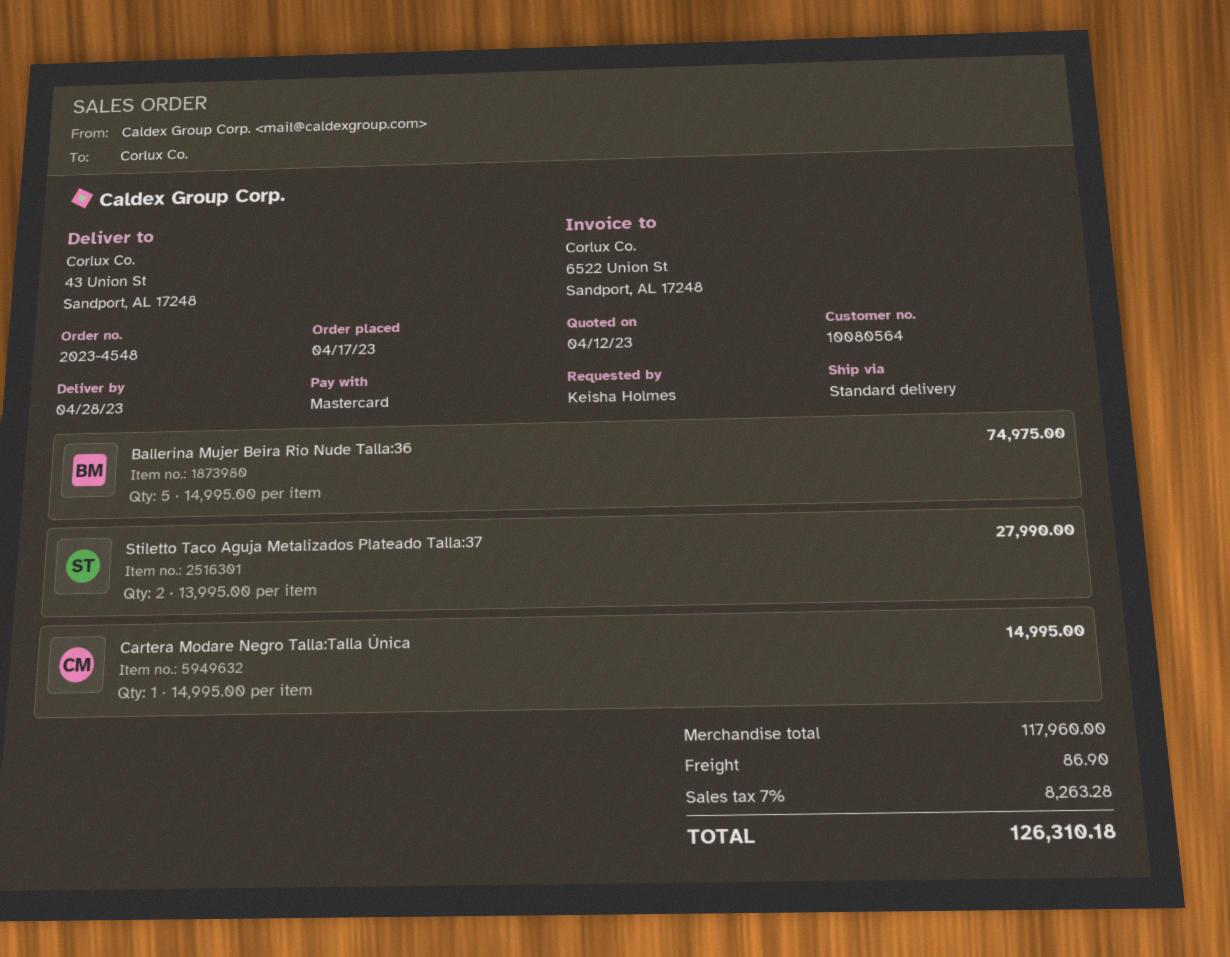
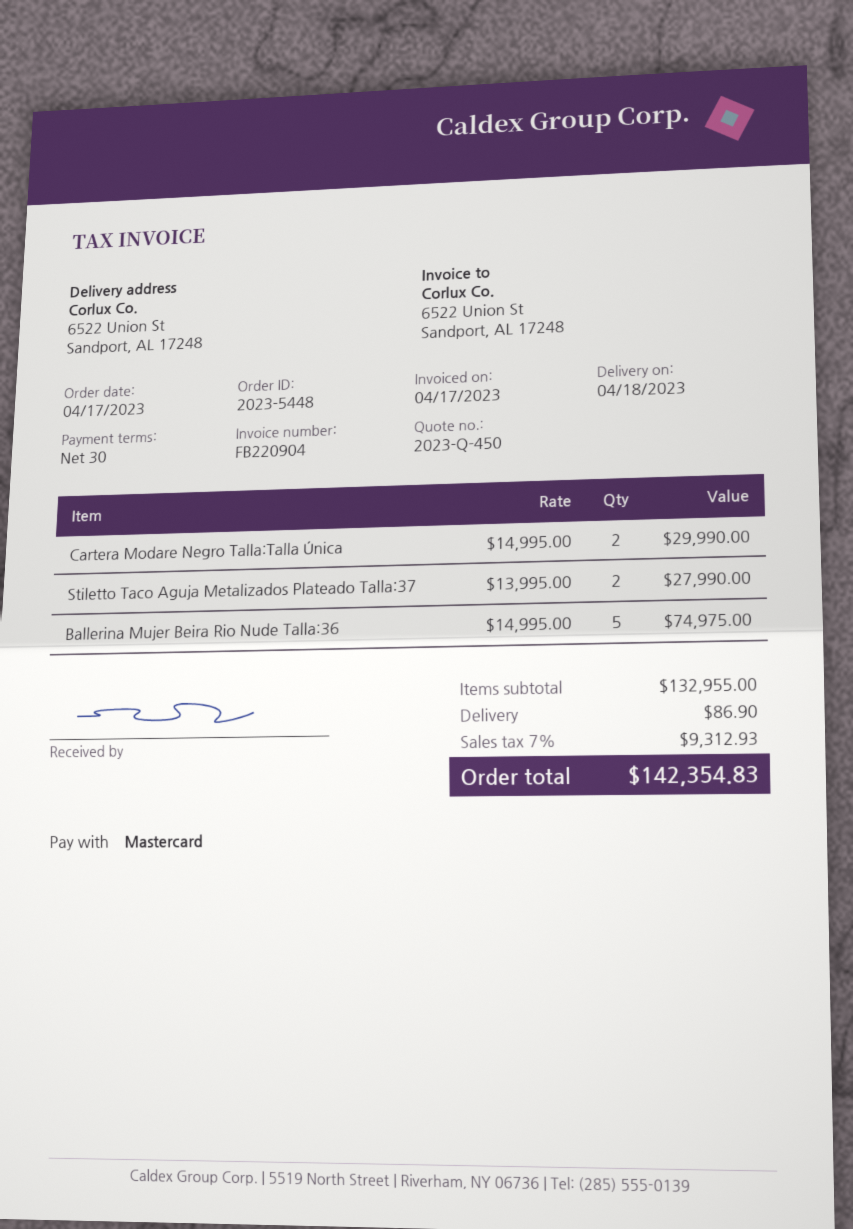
order number: 2023-4548 -> 2023-5448
delivery date: 2023-04-28 -> 2023-04-18
ship to: 43 Union St, Sandport, AL 17248 -> 6522 Union St, Sandport, AL 17248
Cartera Modare Negro Talla:Talla Única: 1 x 14995.00 = 14995.00 -> 2 x 14995.00 = 29990.00
subtotal: 117960.00 -> 132955.00
tax: 7% = 8263.28 -> 7% = 9312.93
total: 126310.18 -> 142354.83

